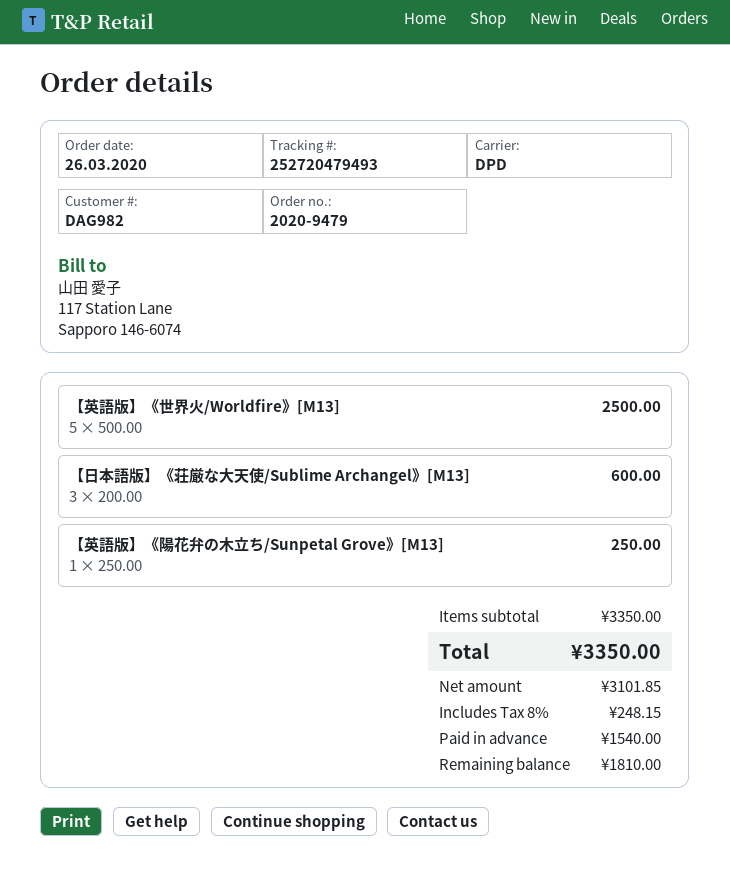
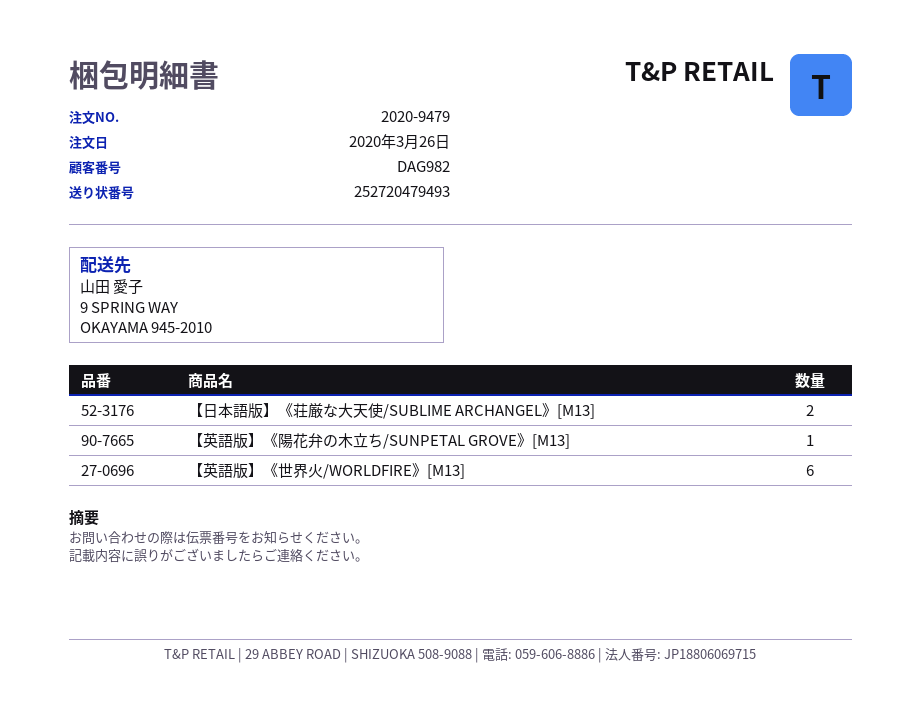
【英語版】《世界火/Worldfire》[M13]: 5 -> 6
【日本語版】《荘厳な大天使/Sublime Archangel》[M13]: 3 -> 2

